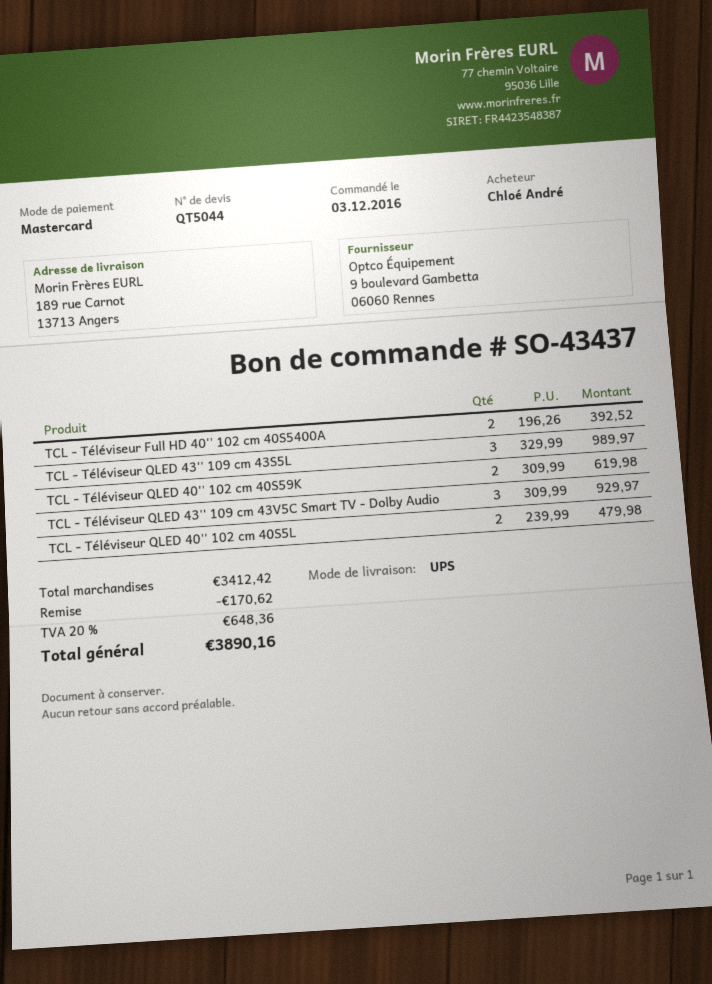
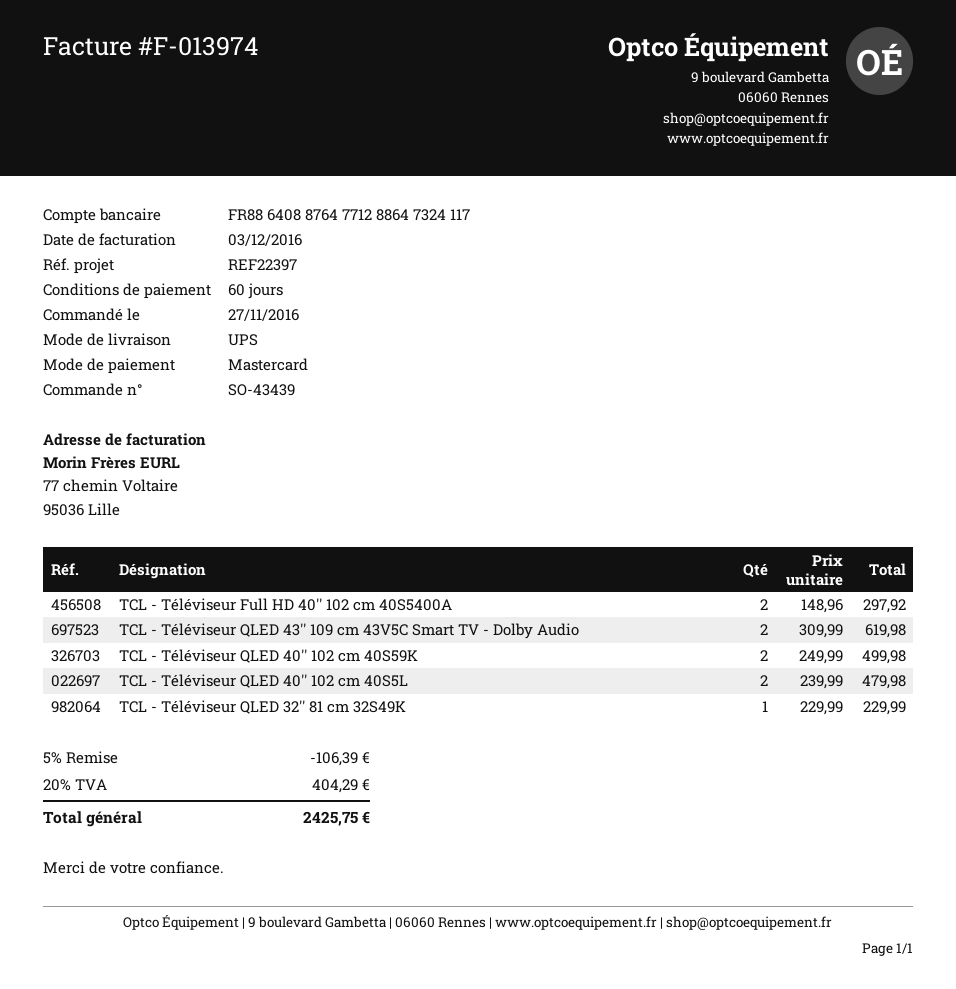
order number: SO-43437 -> SO-43439
order date: 2016-12-03 -> 2016-11-27
TCL - Téléviseur Full HD 40'' 102 cm 40S5400A: 2 x 196.26 = 392.52 -> 2 x 148.96 = 297.92
TCL - Téléviseur QLED 43'' 109 cm 43S5L: 3 x 329.99 = 989.97 -> none
TCL - Téléviseur QLED 40'' 102 cm 40S59K: 2 x 309.99 = 619.98 -> 2 x 249.99 = 499.98
TCL - Téléviseur QLED 43'' 109 cm 43V5C Smart TV - Dolby Audio: 3 x 309.99 = 929.97 -> 2 x 309.99 = 619.98
TCL - Téléviseur QLED 32'' 81 cm 32S49K: none -> 1 x 229.99 = 229.99
discount: 170.62 -> 106.39
tax: 20% = 648.36 -> 20% = 404.29
total: 3890.16 -> 2425.75

